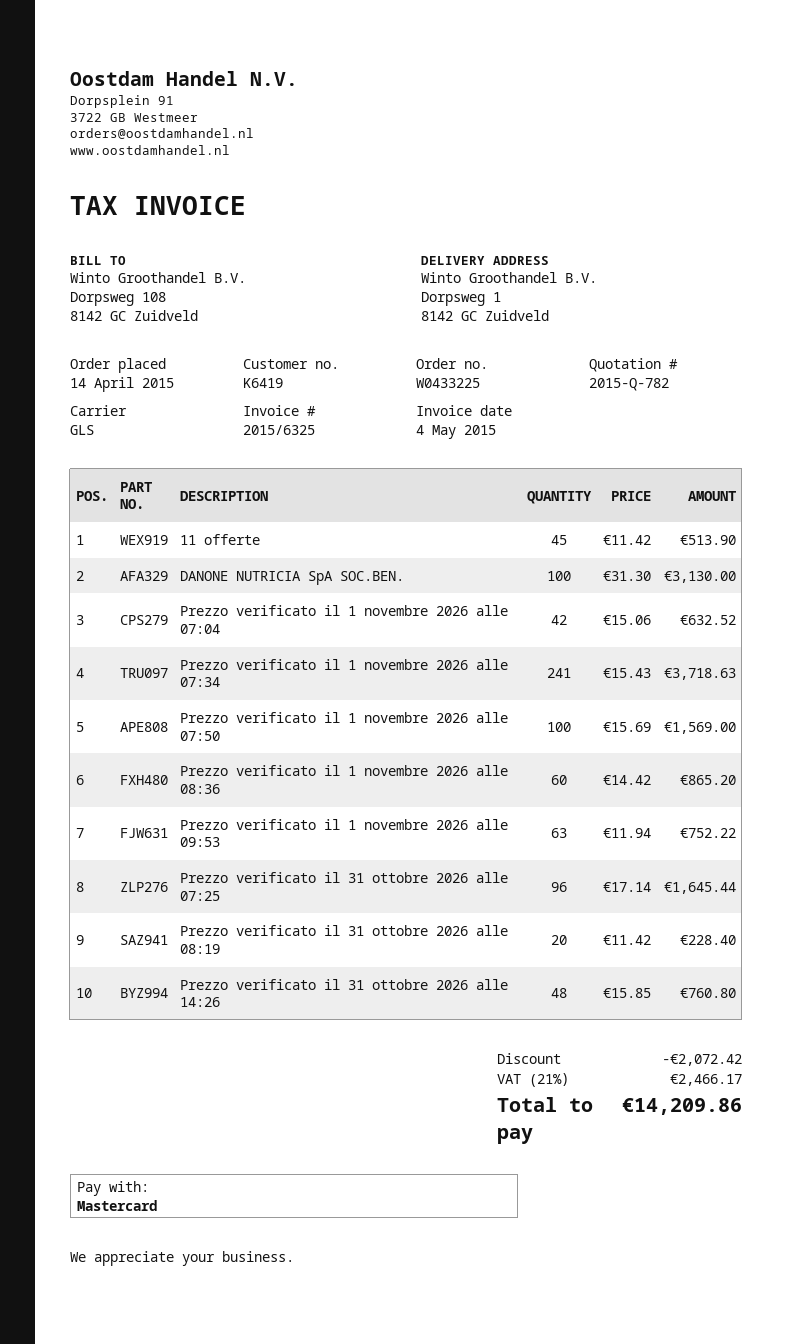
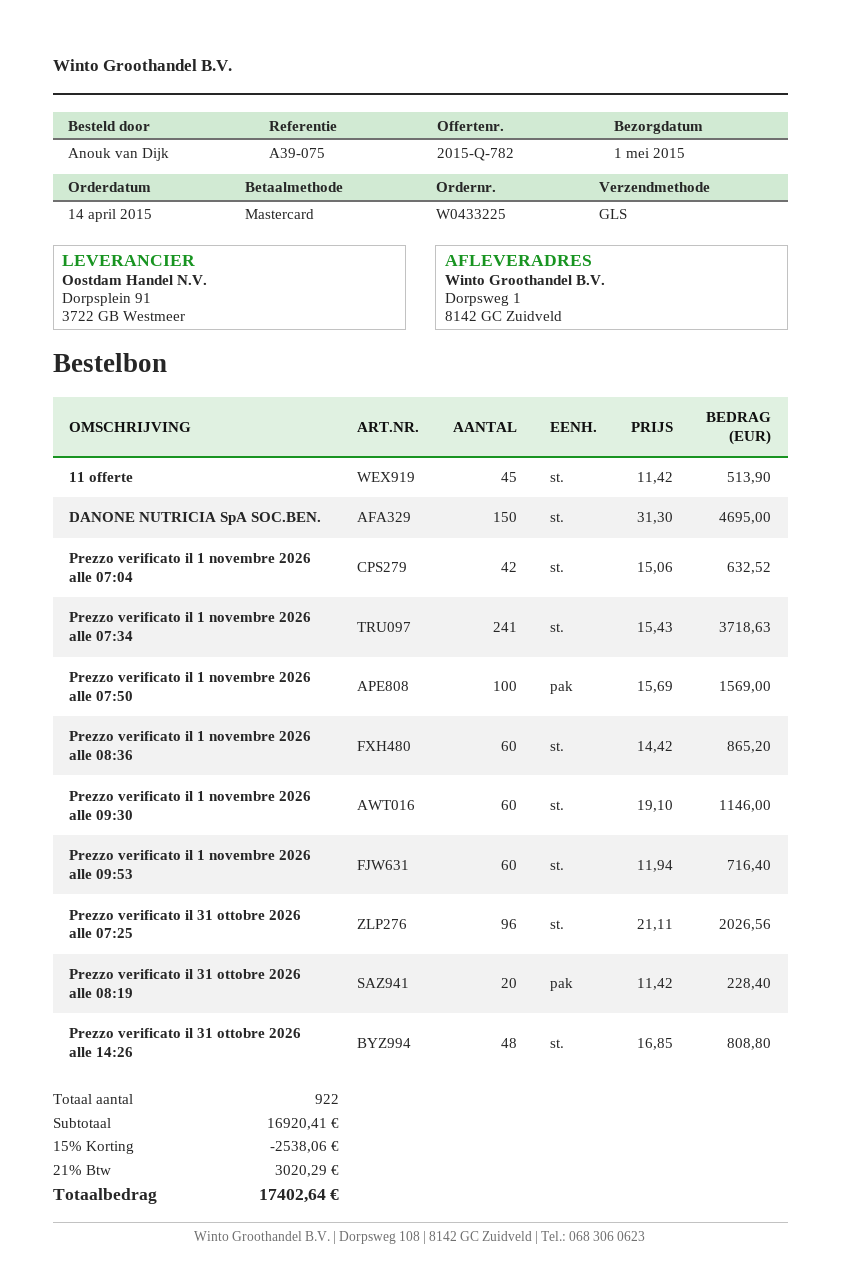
DANONE NUTRICIA SpA SOC.BEN.: 100 x 31.30 = 3130.00 -> 150 x 31.30 = 4695.00
Prezzo verificato il 1 novembre 2026 alle 09:53: 63 x 11.94 = 752.22 -> 60 x 11.94 = 716.40
Prezzo verificato il 31 ottobre 2026 alle 07:25: 96 x 17.14 = 1645.44 -> 96 x 21.11 = 2026.56
Prezzo verificato il 31 ottobre 2026 alle 14:26: 48 x 15.85 = 760.80 -> 48 x 16.85 = 808.80
Prezzo verificato il 1 novembre 2026 alle 09:30: none -> 60 x 19.10 = 1146.00
discount: 2072.42 -> 2538.06
tax: 21% = 2466.17 -> 21% = 3020.29
total: 14209.86 -> 17402.64

